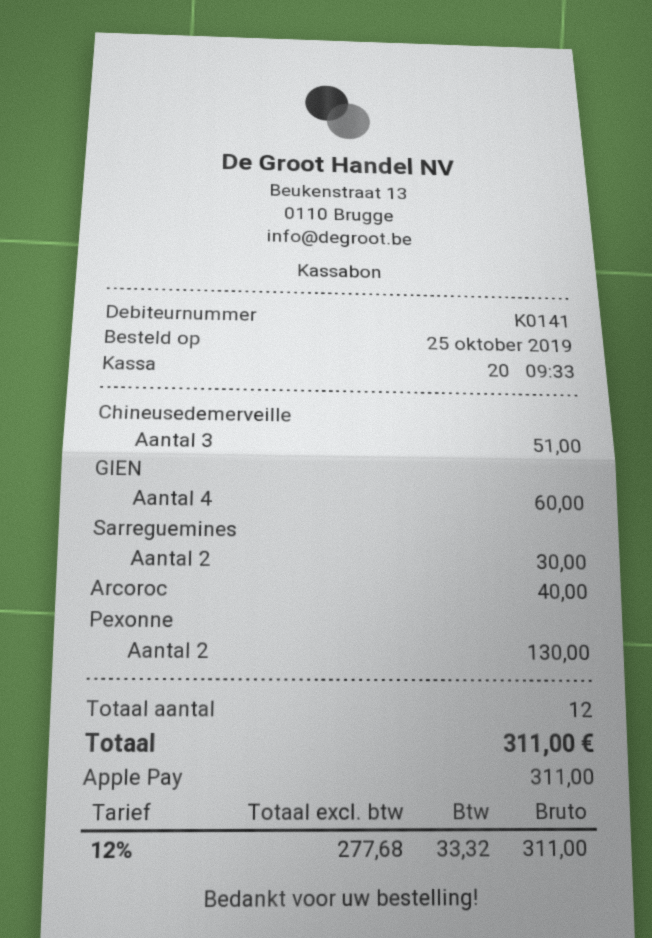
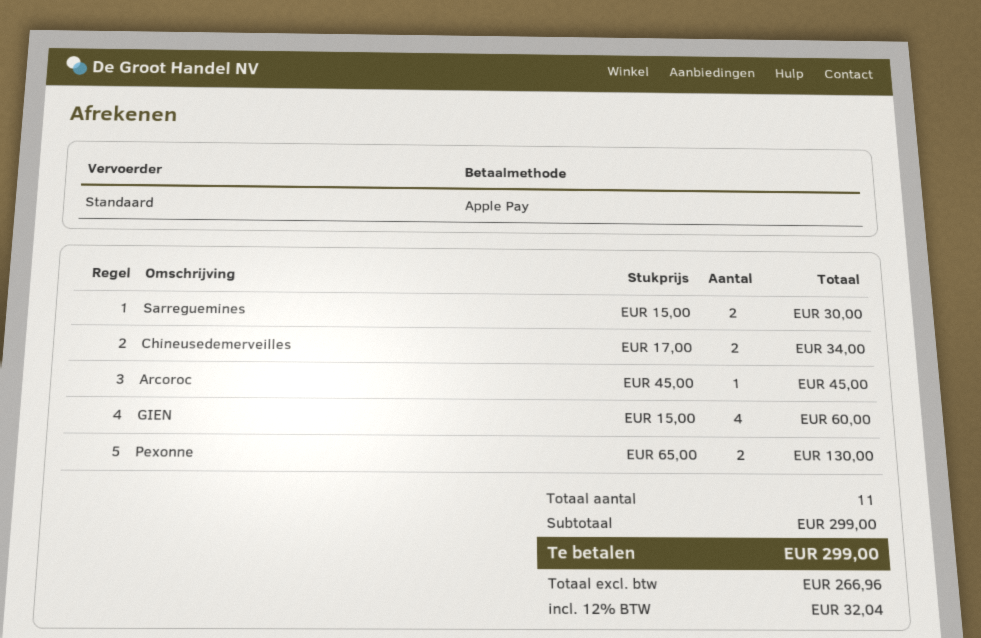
Chineusedemerveille: 3 for 51.00 -> 2 for 34.00
Arcoroc: 1 for 40.00 -> 1 for 45.00
total quantity: 12 -> 11
net: 277.68 -> 266.96
tax: 12% = 33.32 -> 12% = 32.04
total: 311.00 -> 299.00

